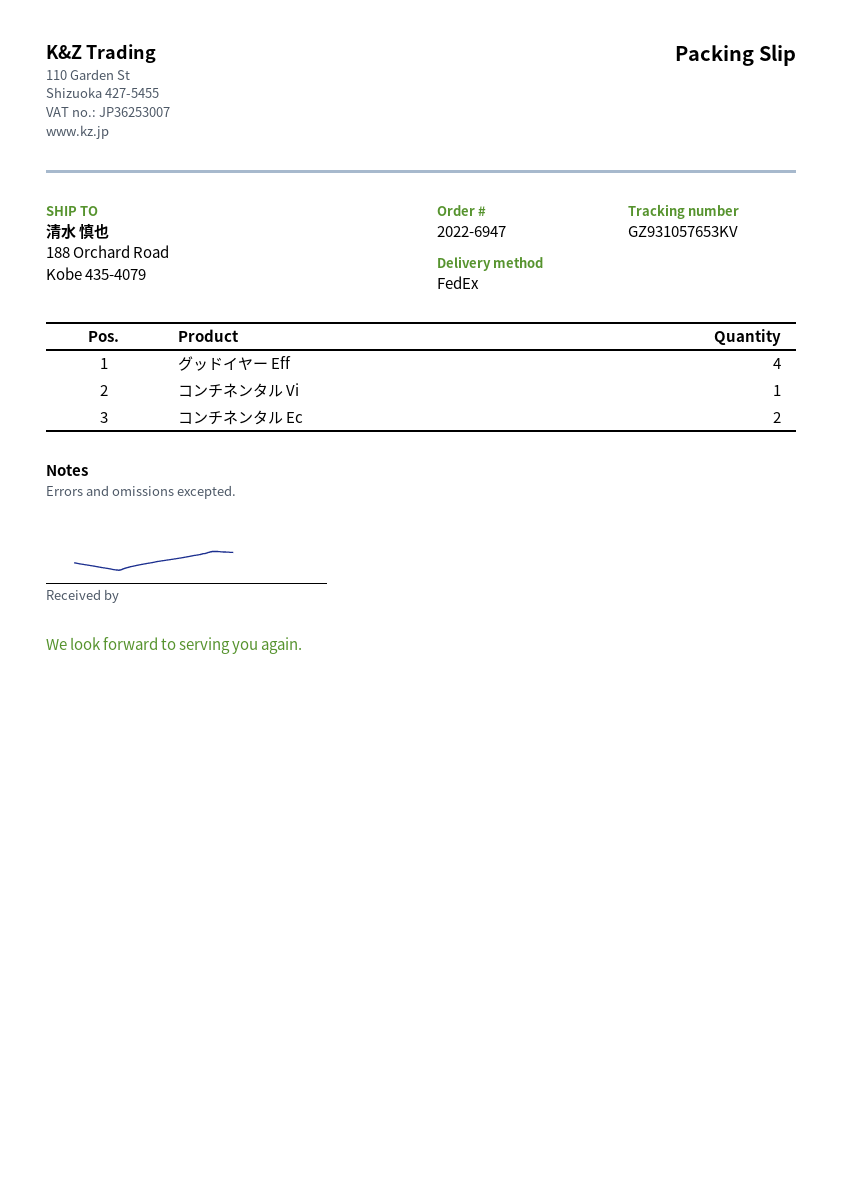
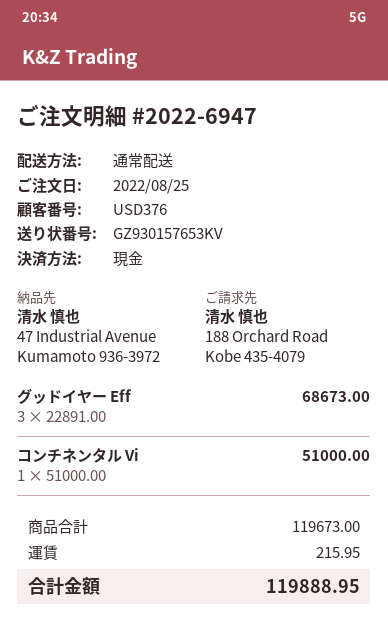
shipping method: FedEx -> standard
tracking number: GZ931057653KV -> GZ930157653KV
ship to: 188 Orchard Road, Kobe 435-4079 -> 47 Industrial Avenue, Kumamoto 936-3972
グッドイヤー Eff: 4 -> 3
コンチネンタル Ec: 2 -> none

